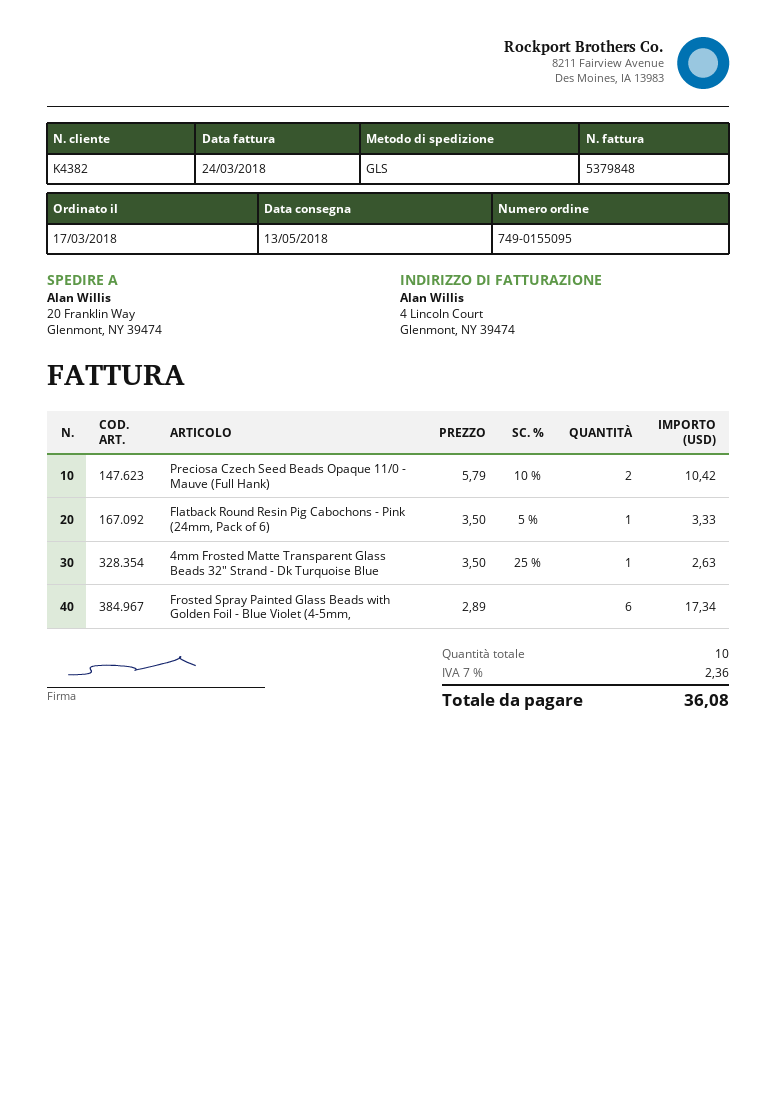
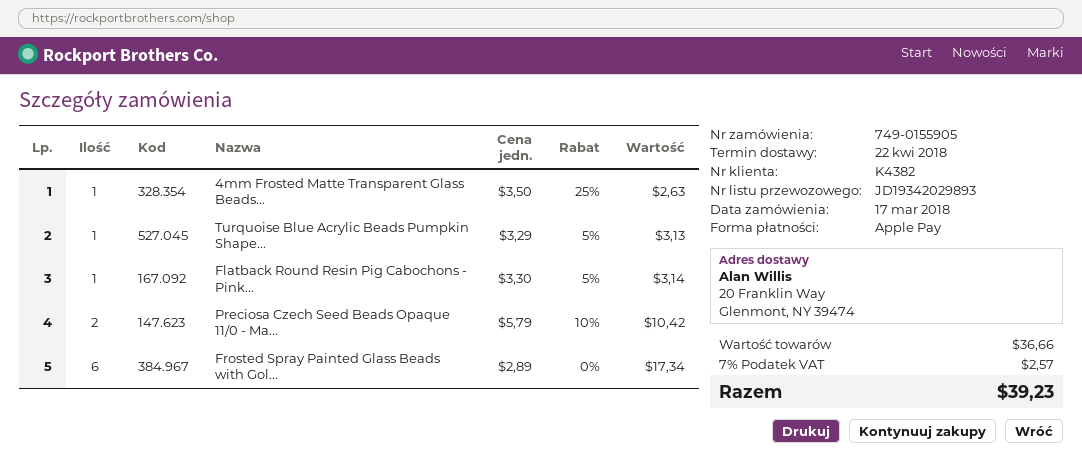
order number: 749-0155095 -> 749-0155905
delivery date: 2018-05-13 -> 2018-04-22
Flatback Round Resin Pig Cabochons - Pink (24mm, Pack of 6): 1 x 3.50 - 5% = 3.33 -> 1 x 3.30 - 5% = 3.14
Turquoise Blue Acrylic Beads Pumpkin Shape...: none -> 1 x 3.29 - 5% = 3.13
tax: 7% = 2.36 -> 7% = 2.57
total: 36.08 -> 39.23

